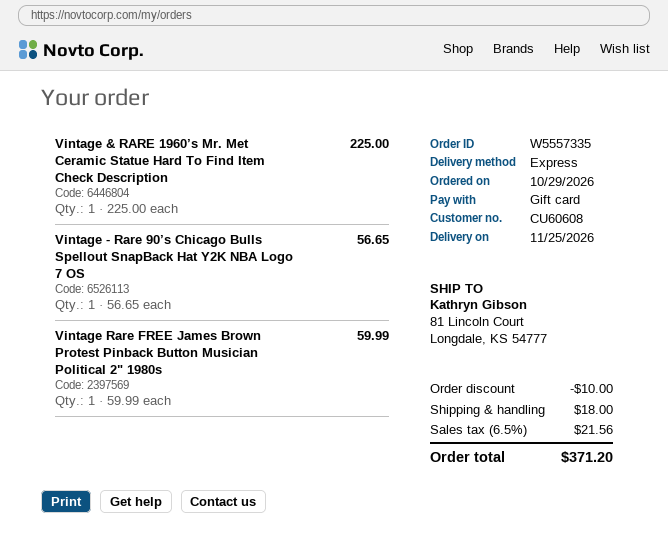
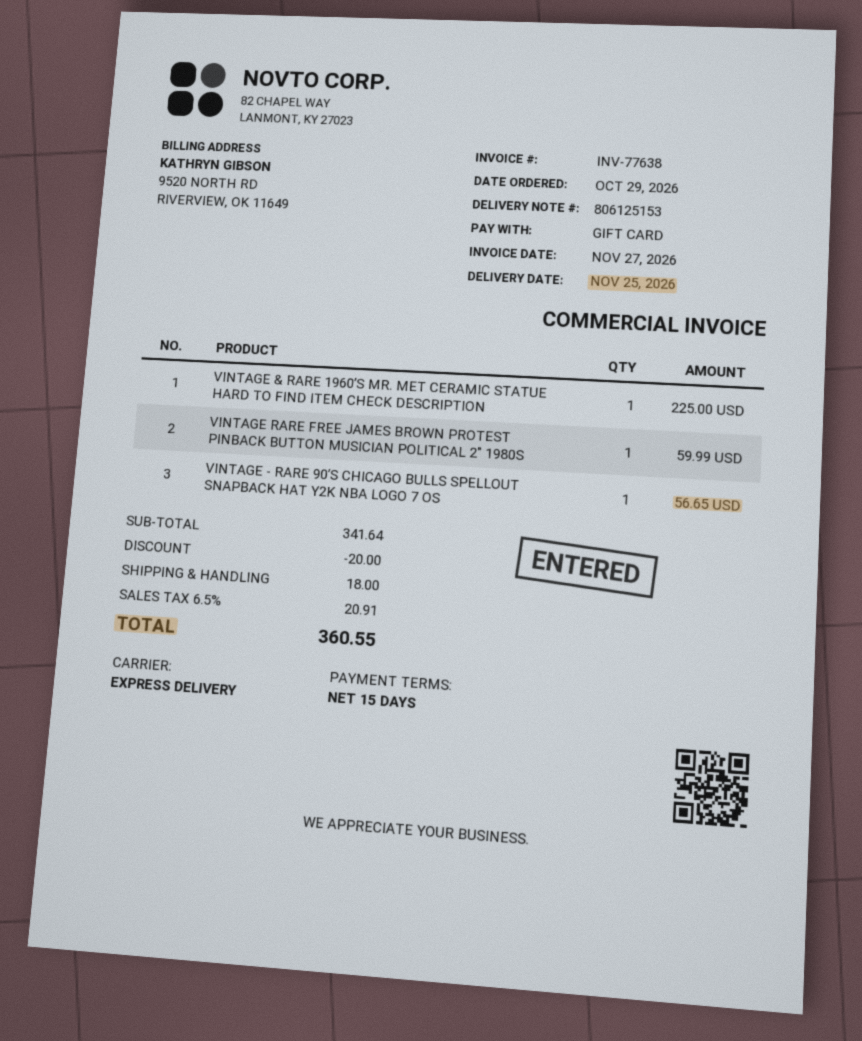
discount: 10.00 -> 20.00
tax: 6.5% = 21.56 -> 6.5% = 20.91
total: 371.20 -> 360.55

